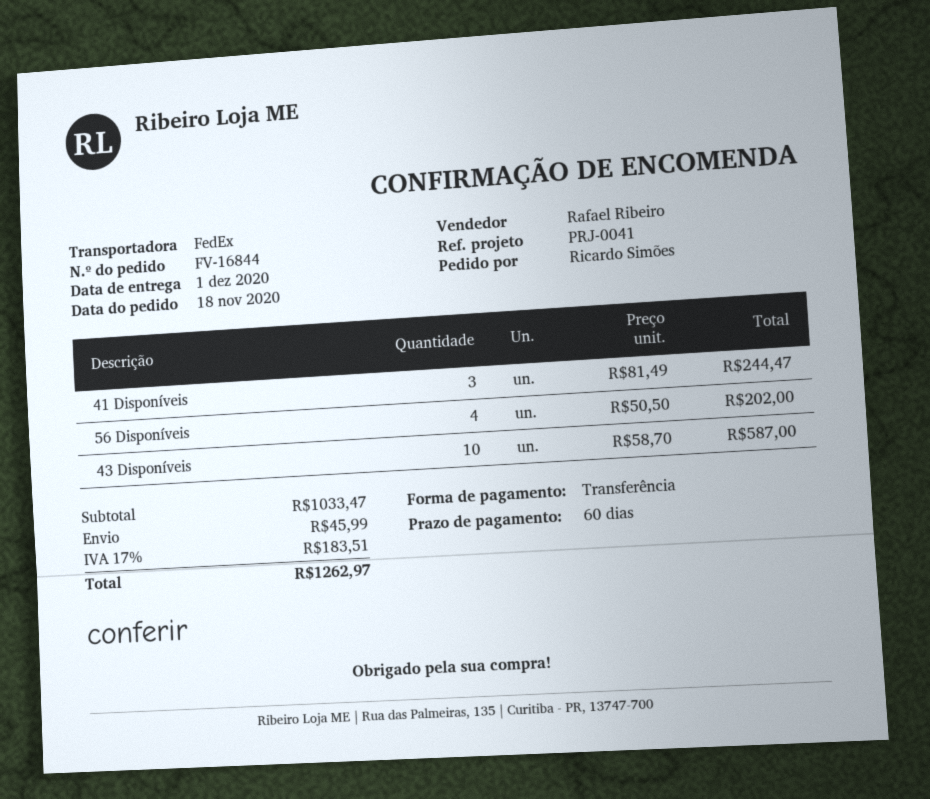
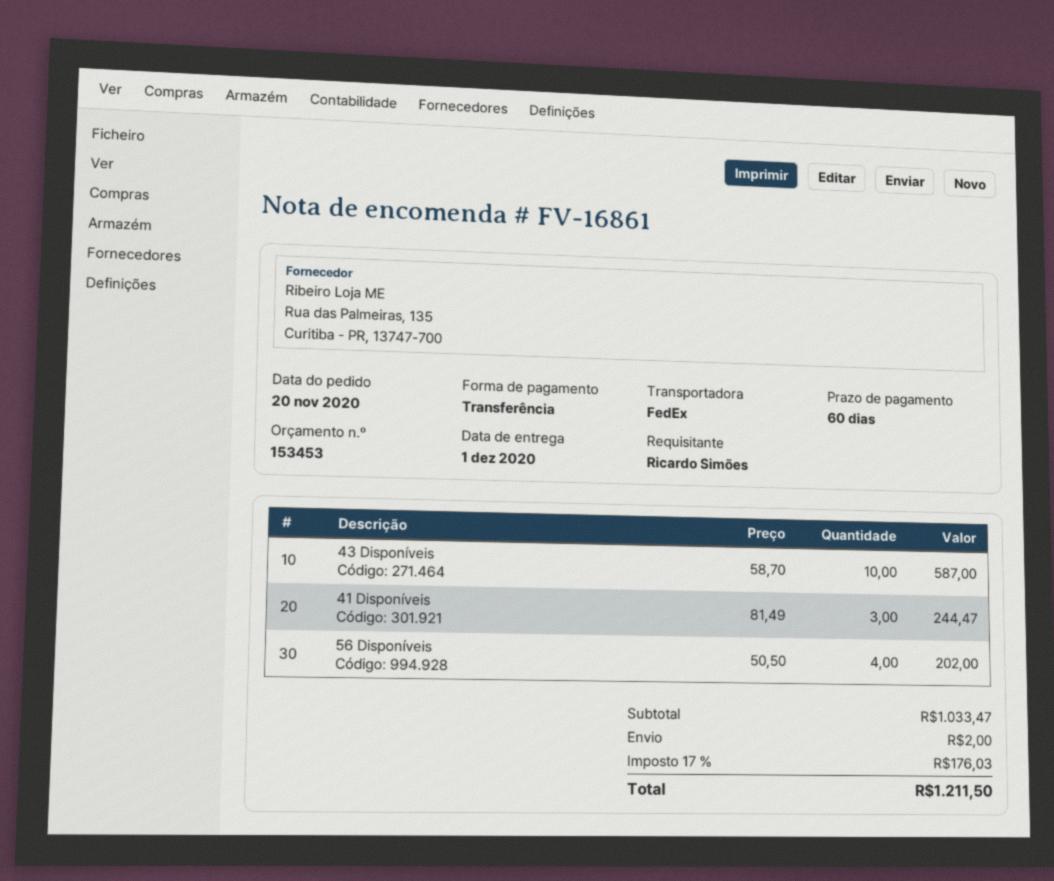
order number: FV-16844 -> FV-16861
order date: 2020-11-18 -> 2020-11-20
shipping: 45.99 -> 2.00
tax: 17% = 183.51 -> 17% = 176.03
total: 1262.97 -> 1211.50

